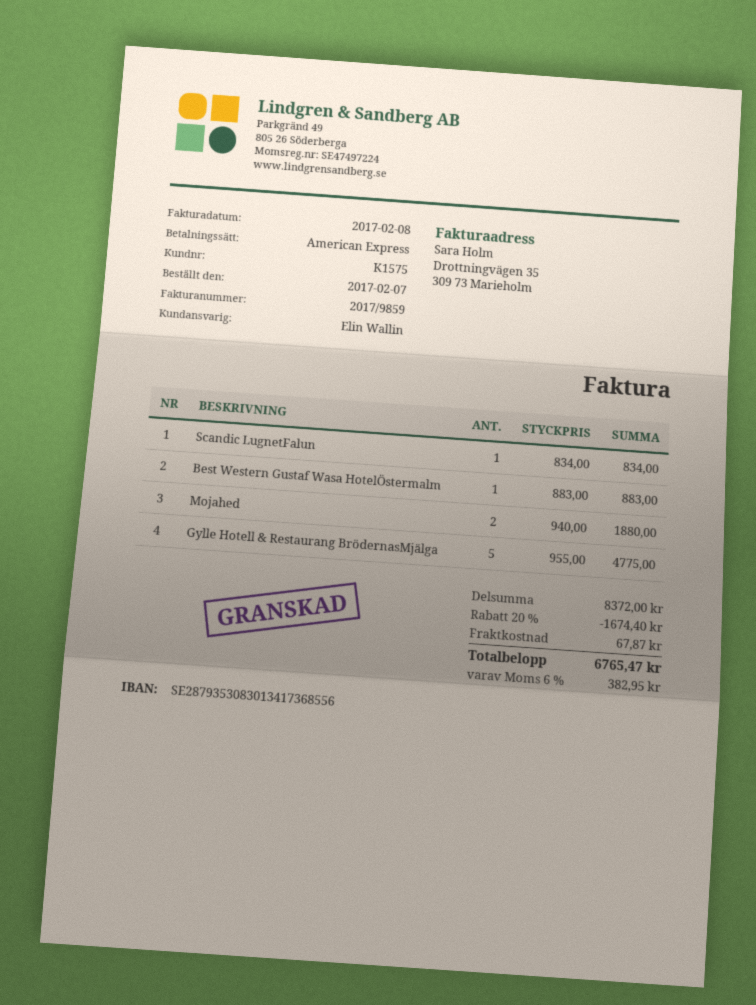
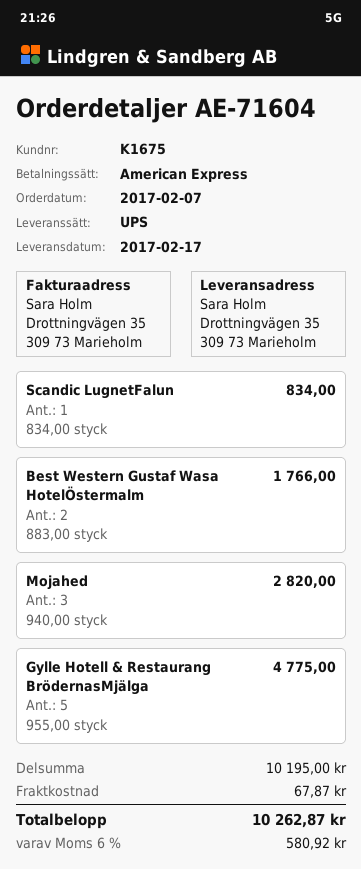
customer number: K1575 -> K1675
Best Western Gustaf Wasa HotelÖstermalm: 1 x 883.00 = 883.00 -> 2 x 883.00 = 1766.00
Mojahed: 2 x 940.00 = 1880.00 -> 3 x 940.00 = 2820.00
subtotal: 8372.00 -> 10195.00
discount: 20% = 1674.40 -> none
tax: 6% = 382.95 -> 6% = 580.92
total: 6765.47 -> 10262.87

